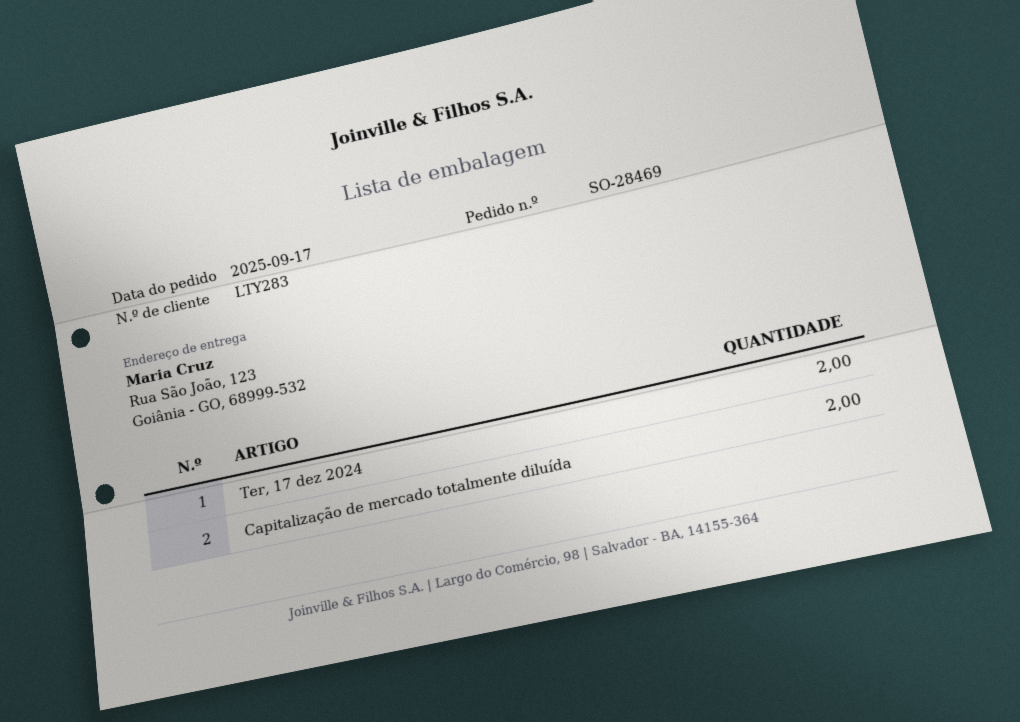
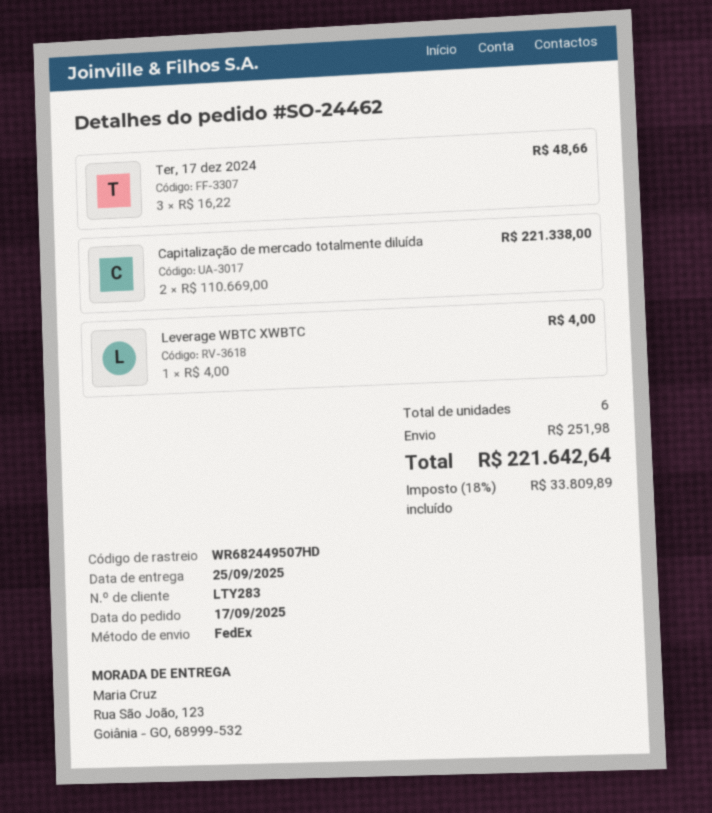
order number: SO-28469 -> SO-24462
Ter, 17 dez 2024: 2 -> 3
Leverage WBTC XWBTC: none -> 1

